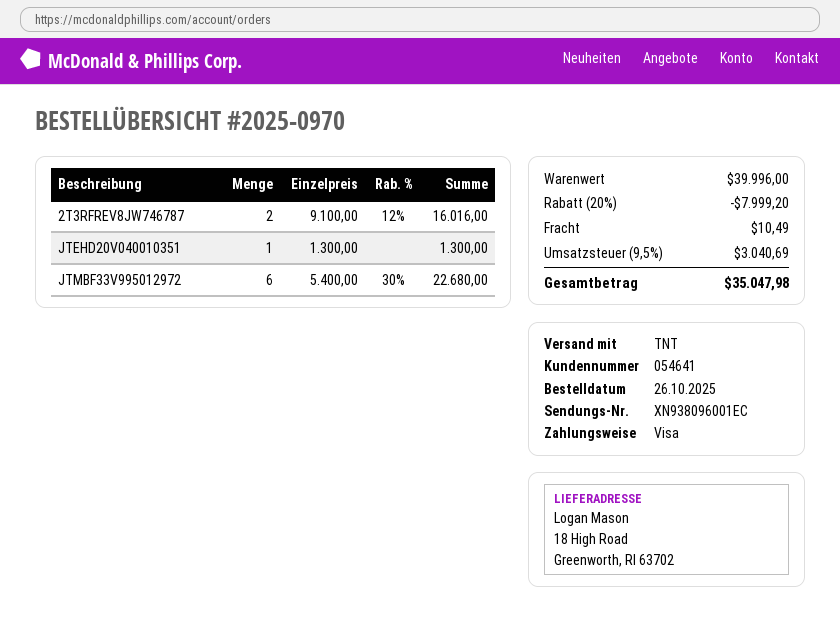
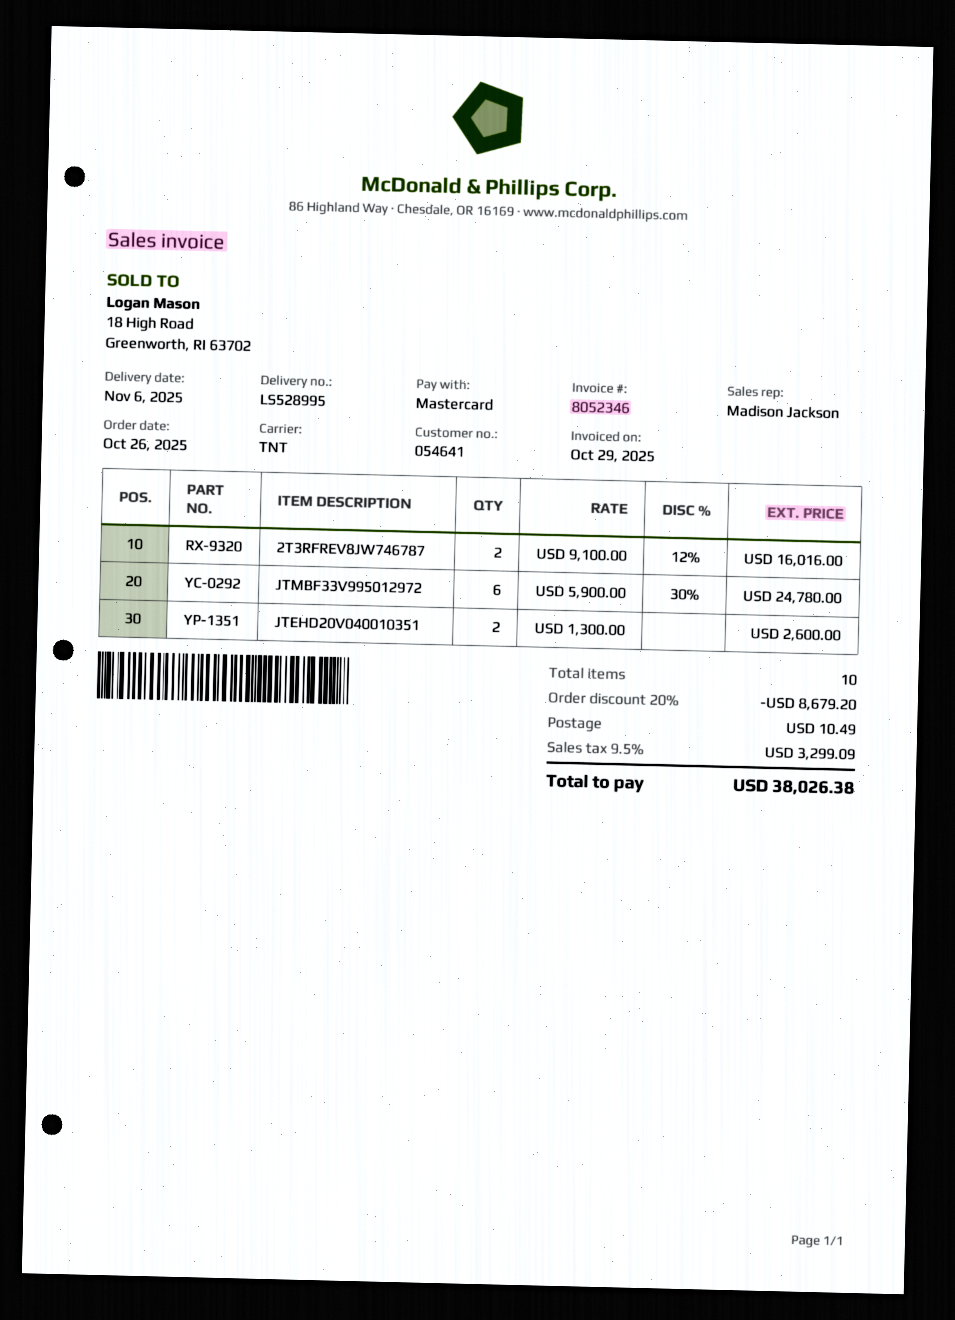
payment method: Visa -> Mastercard
JTEHD20V040010351: 1 x 1300.00 = 1300.00 -> 2 x 1300.00 = 2600.00
JTMBF33V995012972: 6 x 5400.00 - 30% = 22680.00 -> 6 x 5900.00 - 30% = 24780.00
discount: 20% = 7999.20 -> 20% = 8679.20
tax: 9.5% = 3040.69 -> 9.5% = 3299.09
total: 35047.98 -> 38026.38

